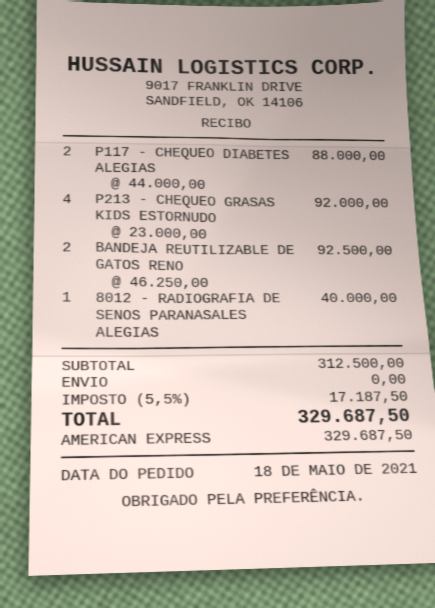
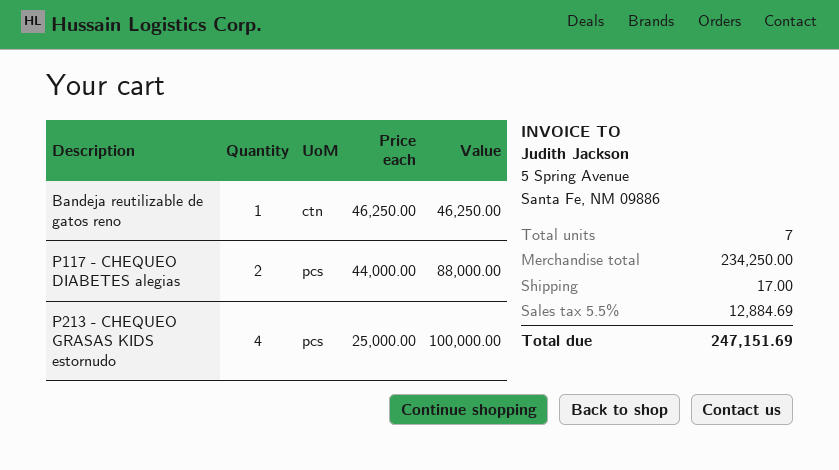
P213 - CHEQUEO GRASAS KIDS ESTORNUDO: 4 x 23000.00 = 92000.00 -> 4 x 25000.00 = 100000.00
BANDEJA REUTILIZABLE DE GATOS RENO: 2 x 46250.00 = 92500.00 -> 1 x 46250.00 = 46250.00
8012 - RADIOGRAFIA DE SENOS PARANASALES ALEGIAS: 1 x 40000.00 = 40000.00 -> none
subtotal: 312500.00 -> 234250.00
shipping: 0.00 -> 17.00
tax: 5.5% = 17187.50 -> 5.5% = 12884.69
total: 329687.50 -> 247151.69

